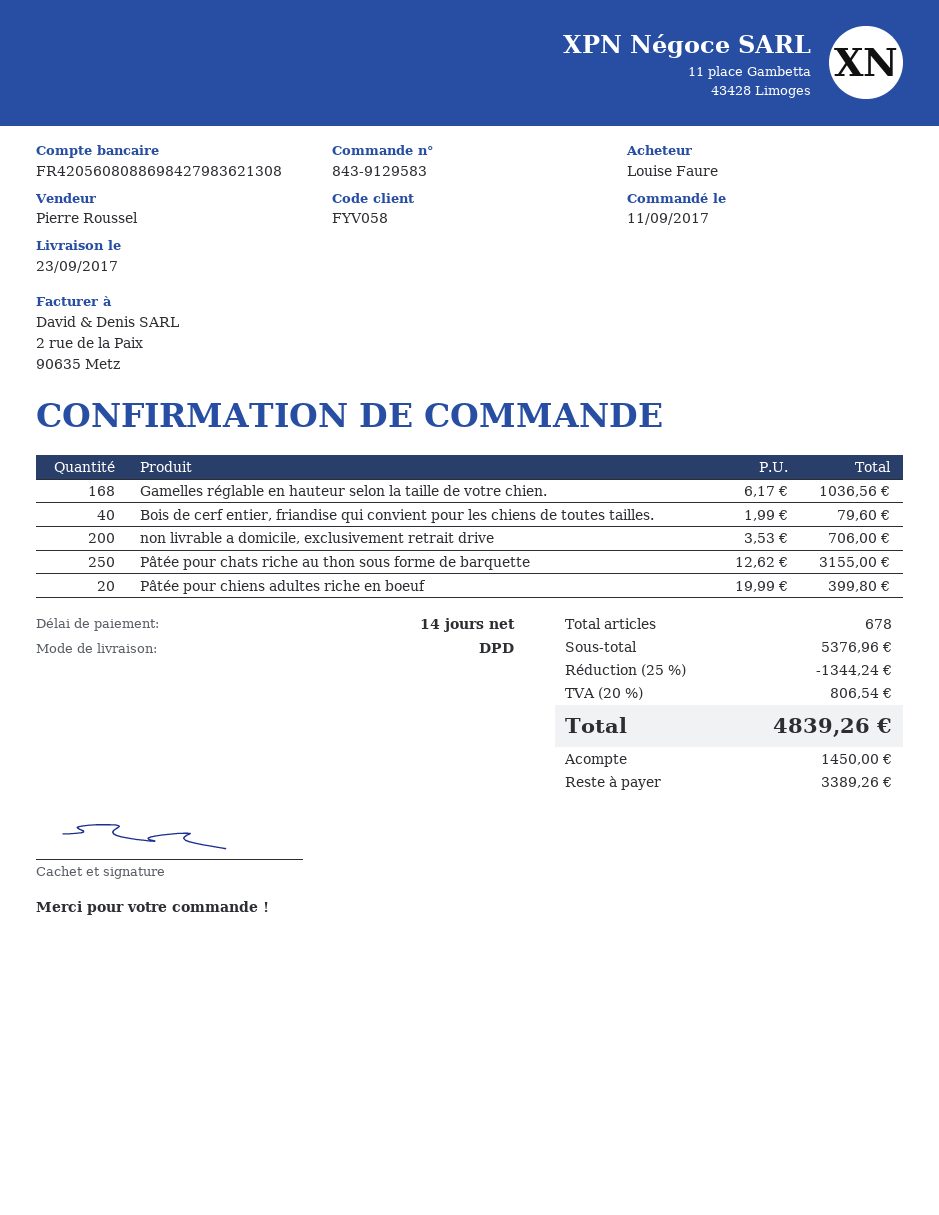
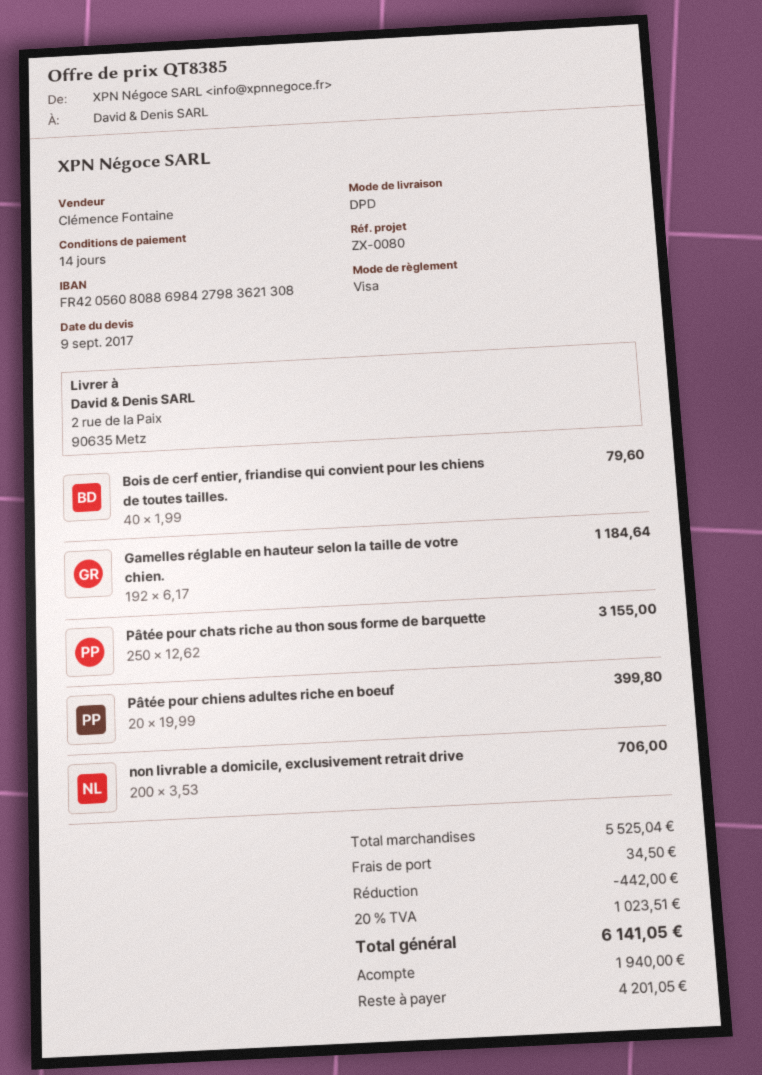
sales rep: Pierre Roussel -> Clémence Fontaine
Gamelles réglable en hauteur selon la taille de votre chien.: 168 x 6.17 = 1036.56 -> 192 x 6.17 = 1184.64
subtotal: 5376.96 -> 5525.04
discount: 1344.24 -> 442.00
shipping: none -> 34.50
tax: 20% = 806.54 -> 20% = 1023.51
total: 4839.26 -> 6141.05
deposit: 1450.00 -> 1940.00
balance: 3389.26 -> 4201.05

